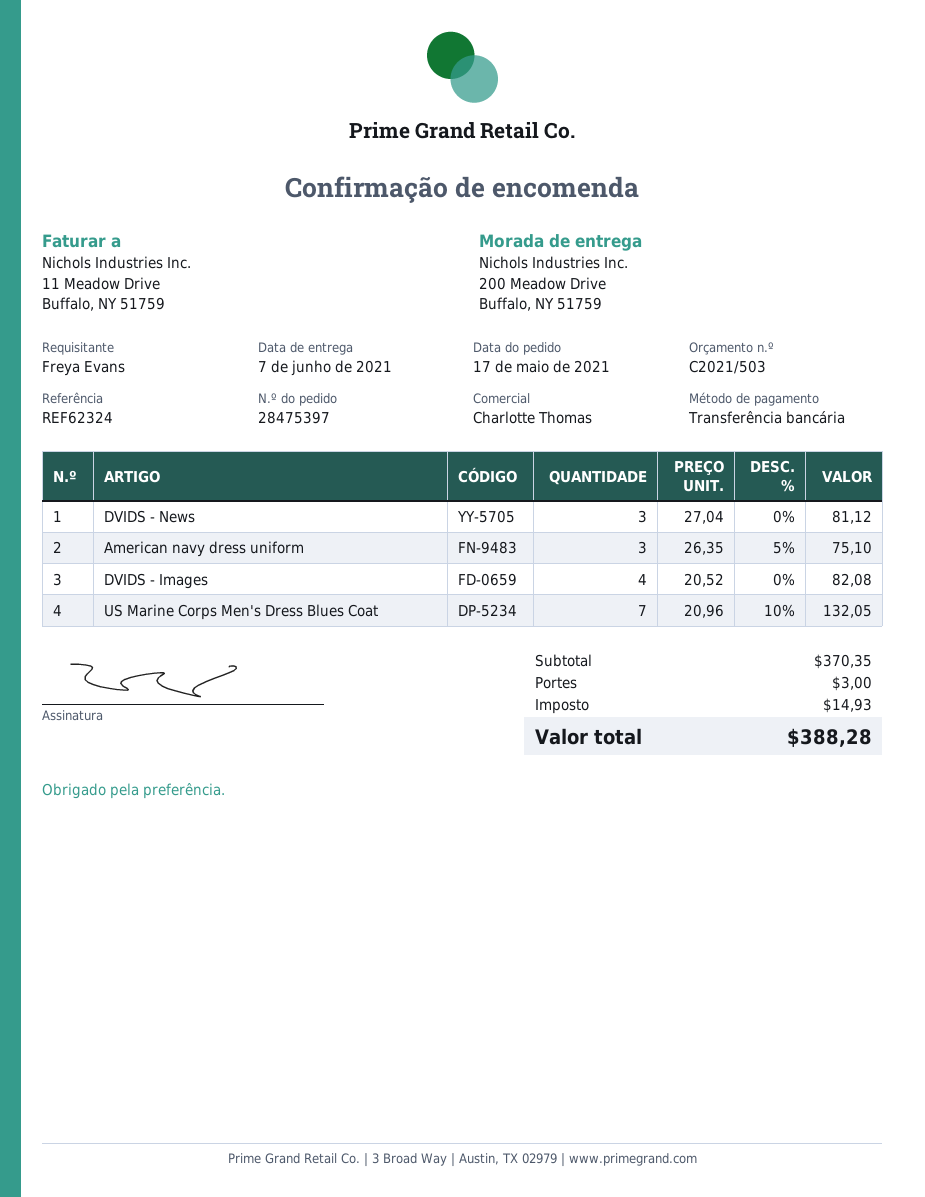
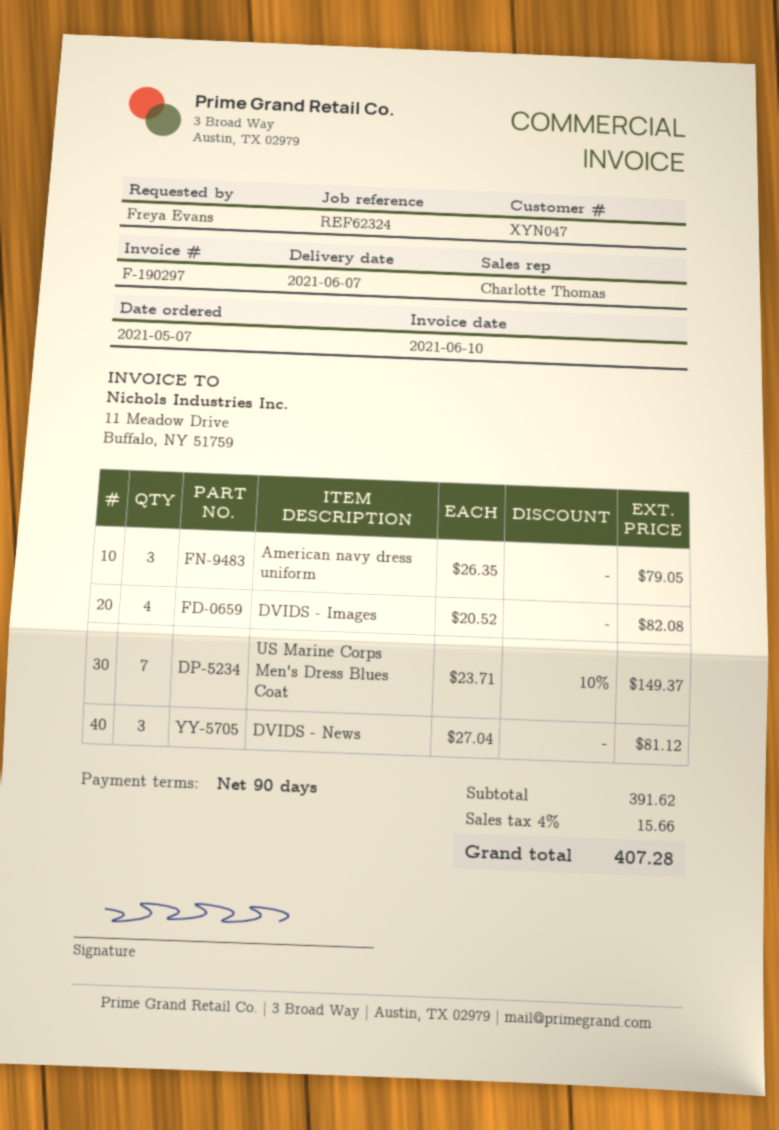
order date: 2021-05-17 -> 2021-05-07
American navy dress uniform: 3 x 26.35 - 5% = 75.10 -> 3 x 26.35 = 79.05
US Marine Corps Men's Dress Blues Coat: 7 x 20.96 - 10% = 132.05 -> 7 x 23.71 - 10% = 149.37
subtotal: 370.35 -> 391.62
shipping: 3.00 -> none
tax: 14.93 -> 15.66
total: 388.28 -> 407.28

